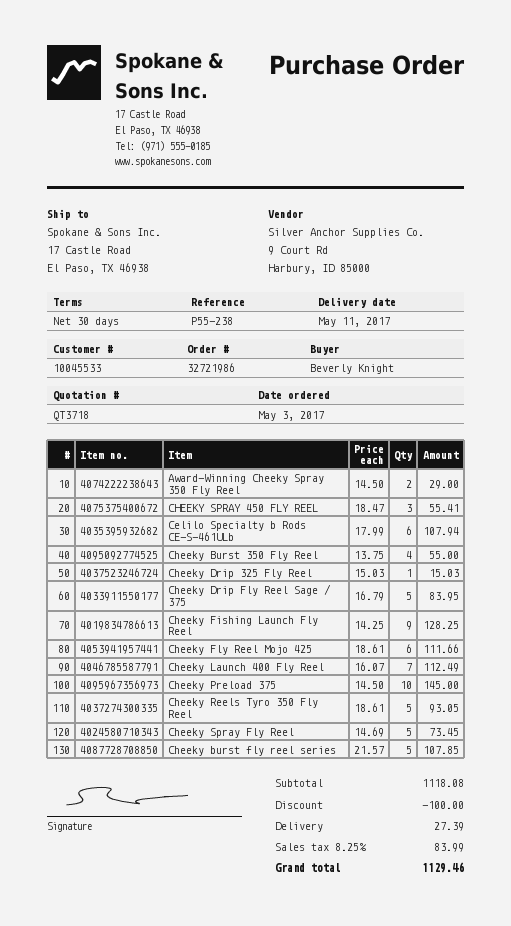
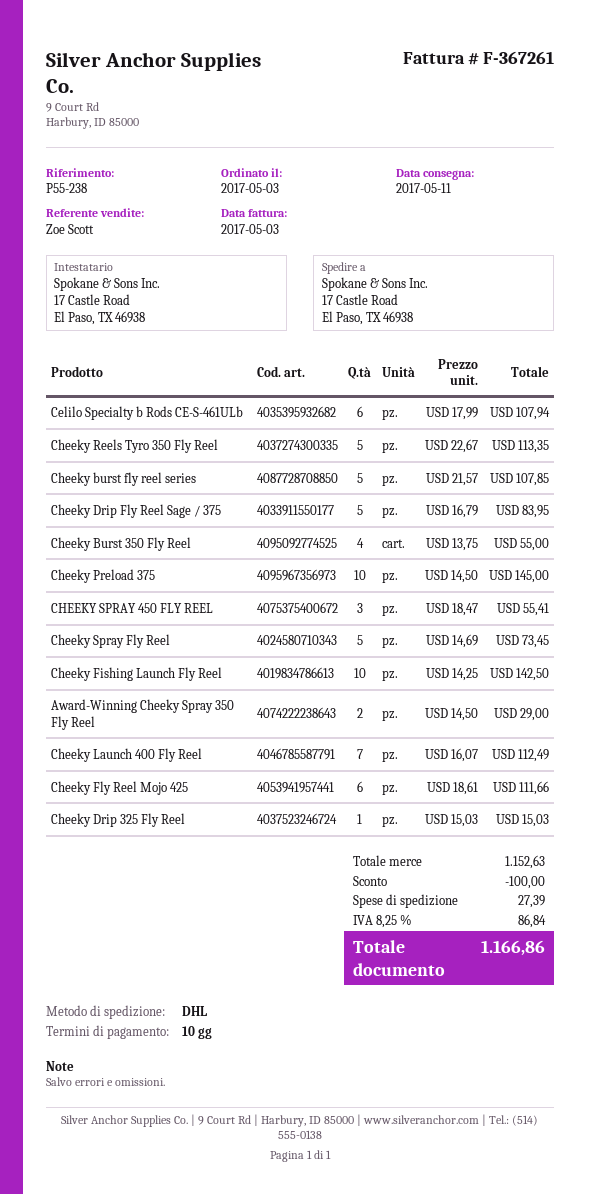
payment terms: 30 days -> 10 days
Cheeky Fishing Launch Fly Reel: 9 x 14.25 = 128.25 -> 10 x 14.25 = 142.50
Cheeky Reels Tyro 350 Fly Reel: 5 x 18.61 = 93.05 -> 5 x 22.67 = 113.35
subtotal: 1118.08 -> 1152.63
tax: 8.25% = 83.99 -> 8.25% = 86.84
total: 1129.46 -> 1166.86

